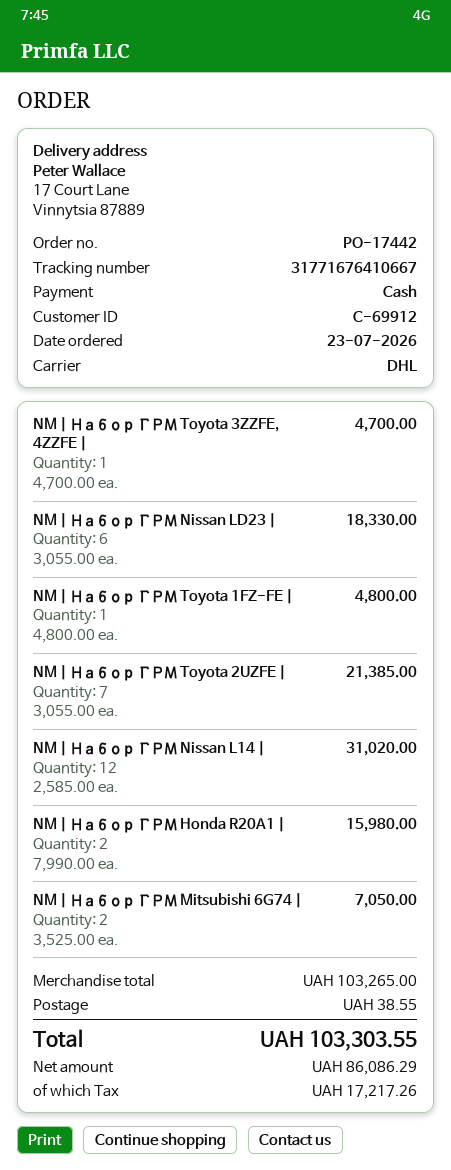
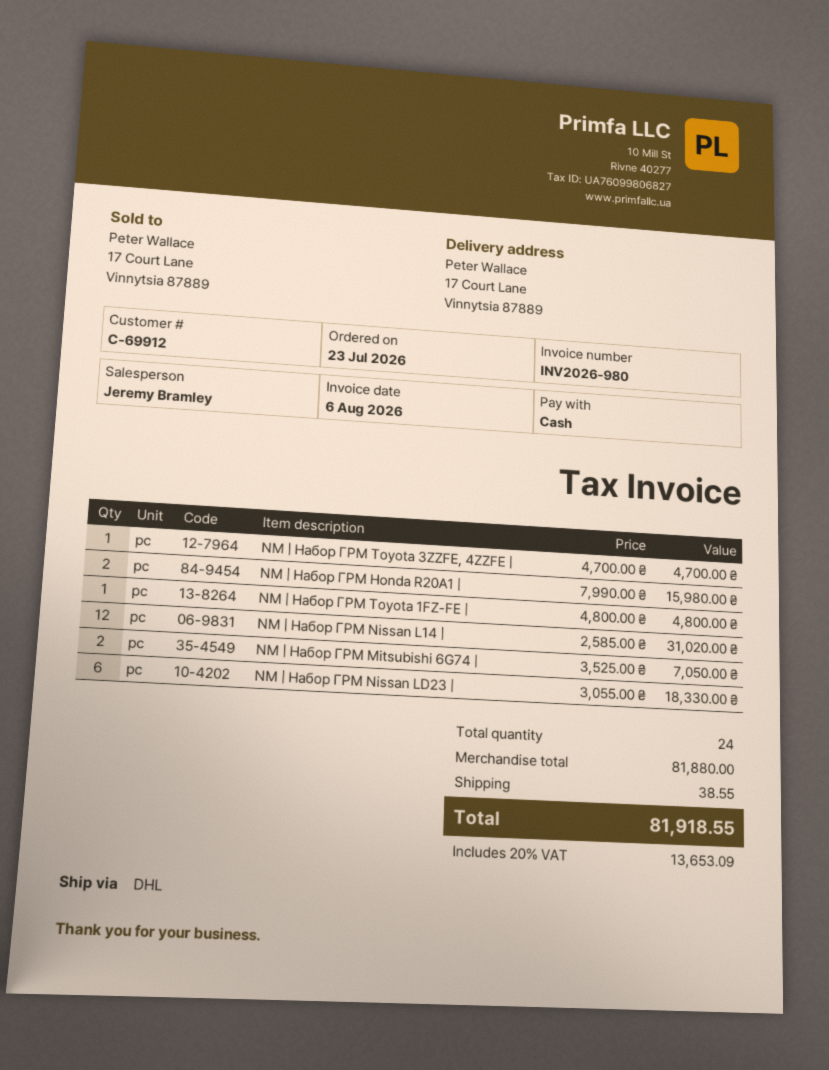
NM | Набор ГРМ Toyota 2UZFE |: 7 x 3055.00 = 21385.00 -> none
subtotal: 103265.00 -> 81880.00
tax: 17217.26 -> 13653.09
total: 103303.55 -> 81918.55

